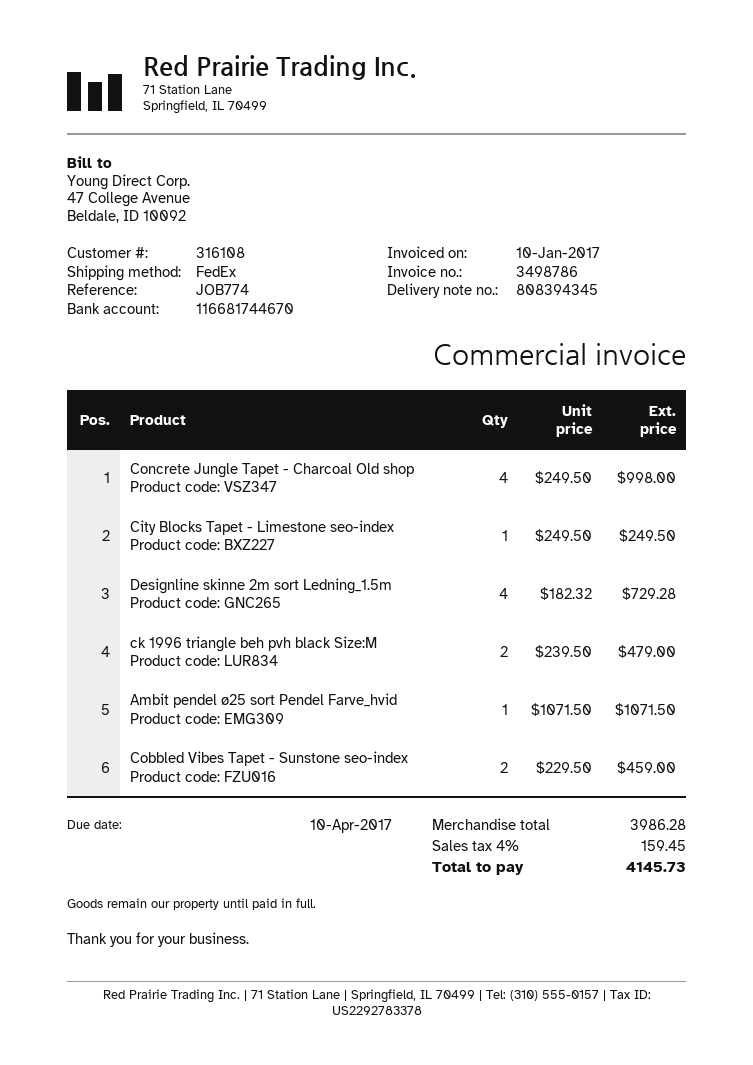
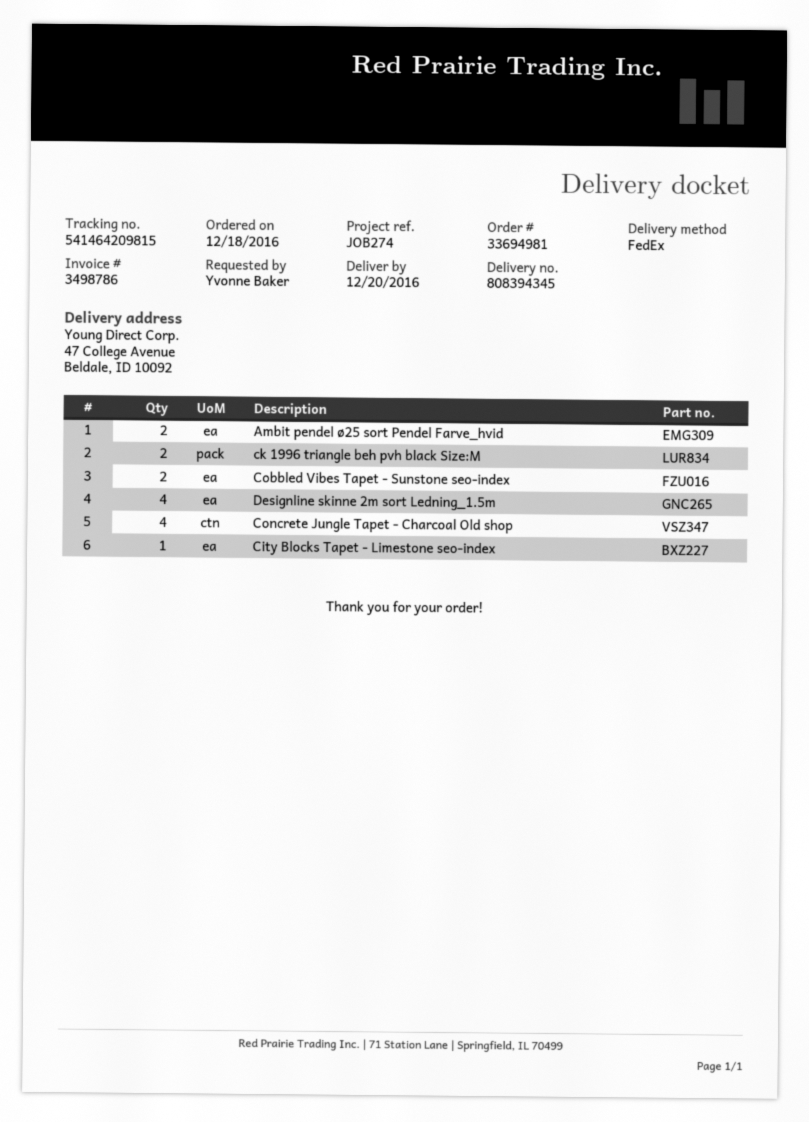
reference: JOB774 -> JOB274
Ambit pendel ø25 sort Pendel Farve_hvid: 1 -> 2

